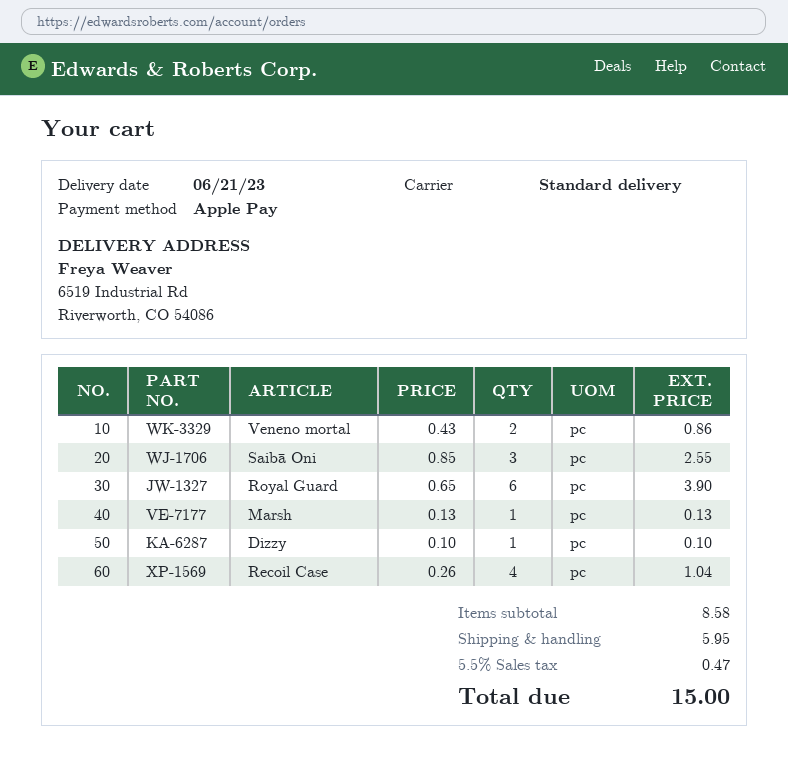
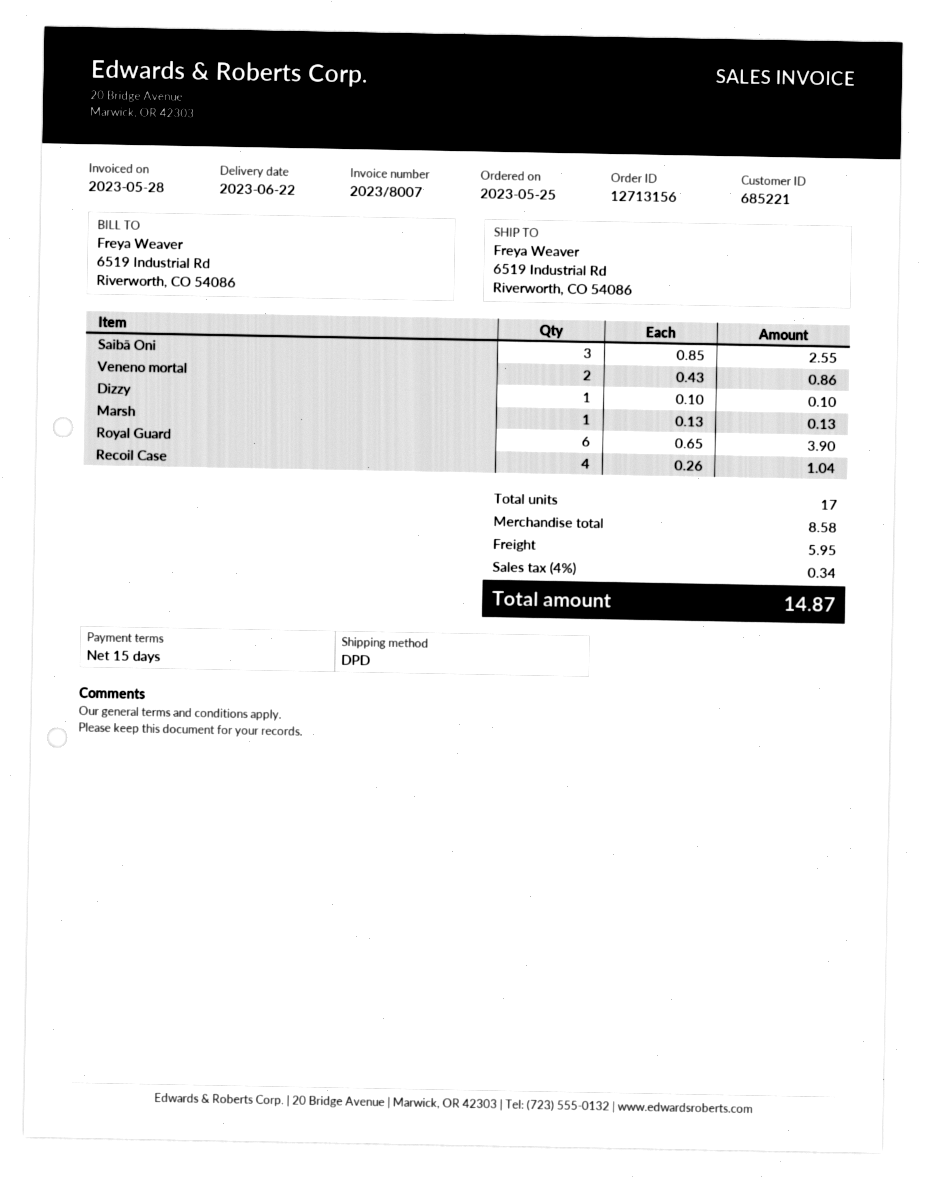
delivery date: 2023-06-21 -> 2023-06-22
shipping method: standard -> DPD
tax: 5.5% = 0.47 -> 4% = 0.34
total: 15.00 -> 14.87

